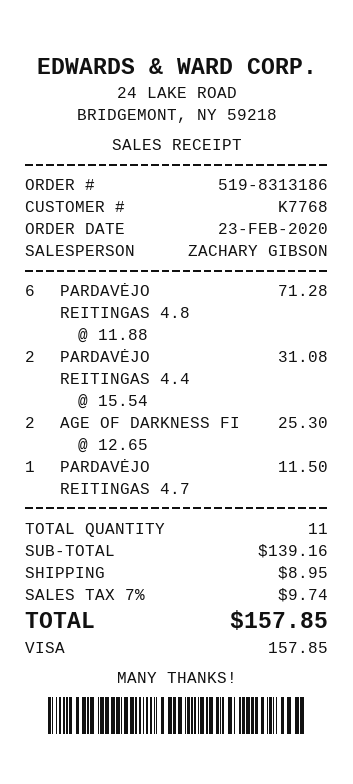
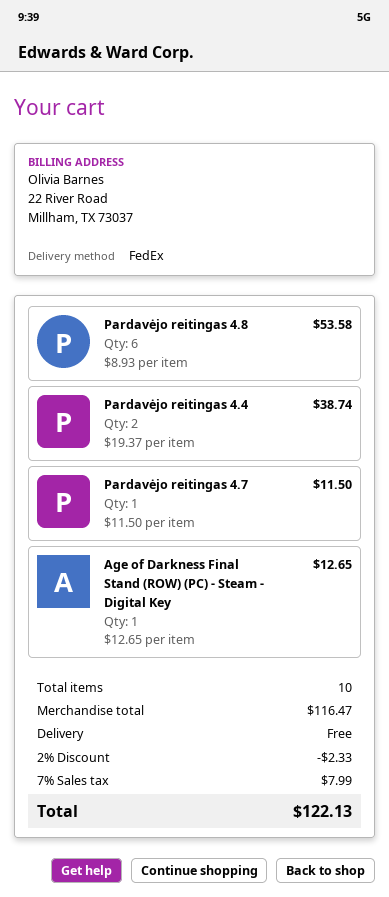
PARDAVĖJO REITINGAS 4.8: 6 x 11.88 = 71.28 -> 6 x 8.93 = 53.58
PARDAVĖJO REITINGAS 4.4: 2 x 15.54 = 31.08 -> 2 x 19.37 = 38.74
AGE OF DARKNESS FI: 2 x 12.65 = 25.30 -> 1 x 12.65 = 12.65
total quantity: 11 -> 10
subtotal: 139.16 -> 116.47
discount: none -> 2% = 2.33
shipping: 8.95 -> 0.00
tax: 7% = 9.74 -> 7% = 7.99
total: 157.85 -> 122.13

